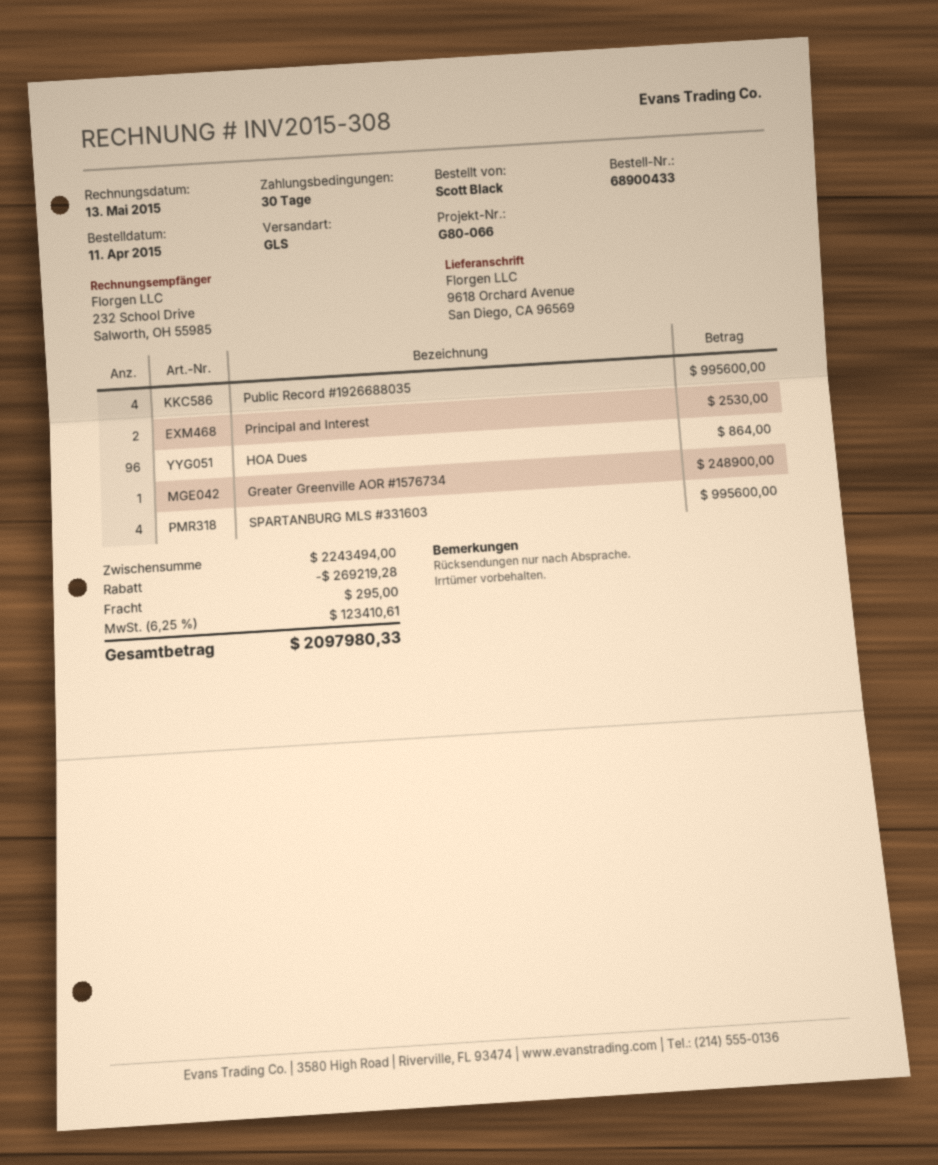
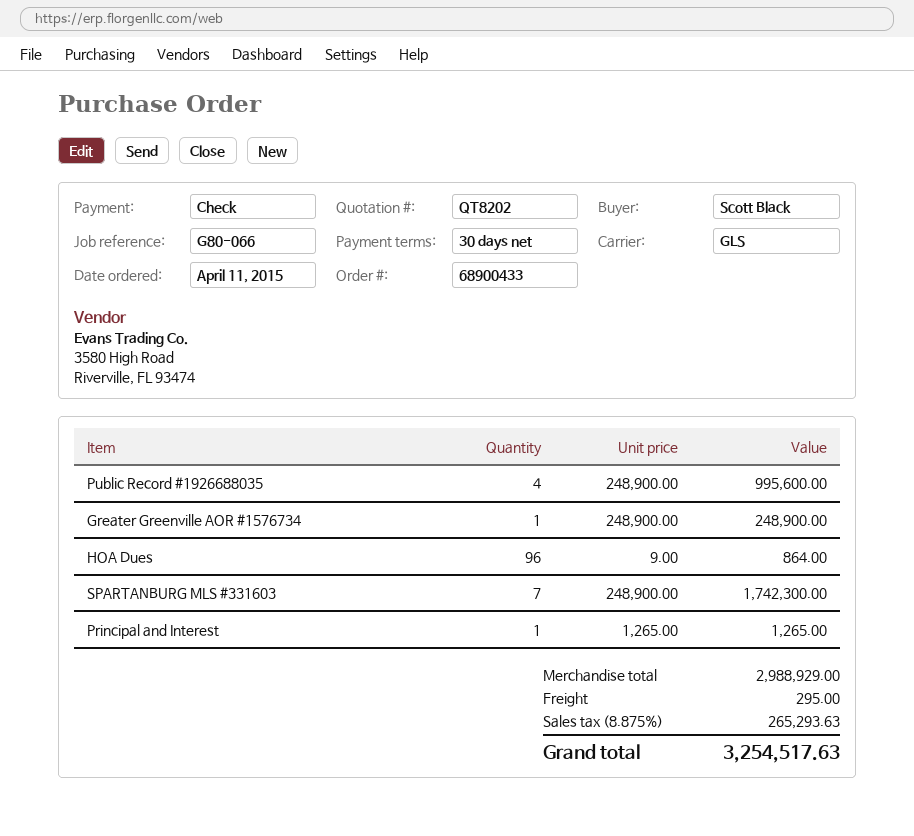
Principal and Interest: 2 for 2530.00 -> 1 for 1265.00
SPARTANBURG MLS #331603: 4 for 995600.00 -> 7 for 1742300.00
subtotal: 2243494.00 -> 2988929.00
discount: 269219.28 -> none
tax: 6.25% = 123410.61 -> 8.875% = 265293.63
total: 2097980.33 -> 3254517.63

